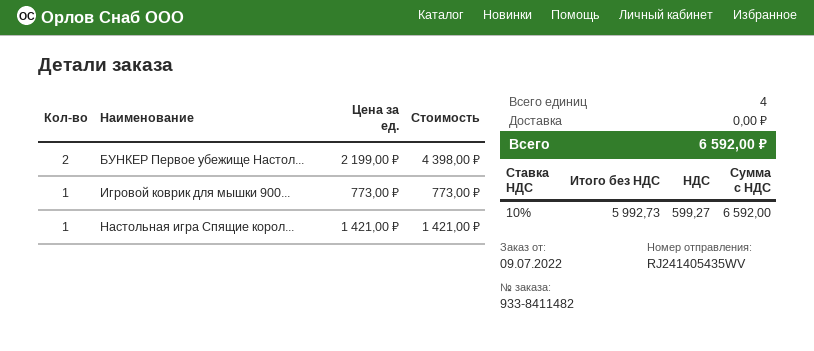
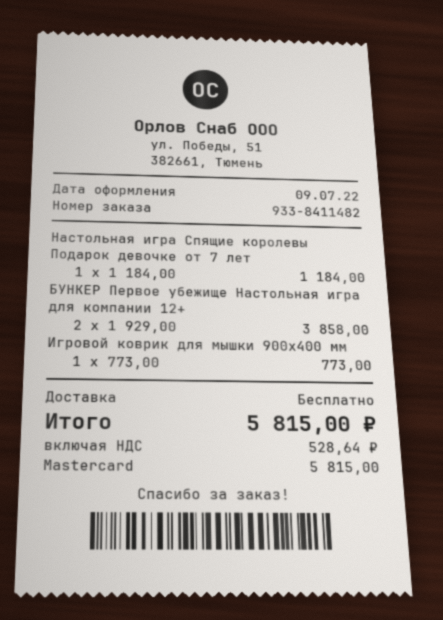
БУНКЕР Первое убежище Настол...: 2 x 2199.00 = 4398.00 -> 2 x 1929.00 = 3858.00
Настольная игра Спящие корол...: 1 x 1421.00 = 1421.00 -> 1 x 1184.00 = 1184.00
tax: 599.27 -> 528.64
total: 6592.00 -> 5815.00

